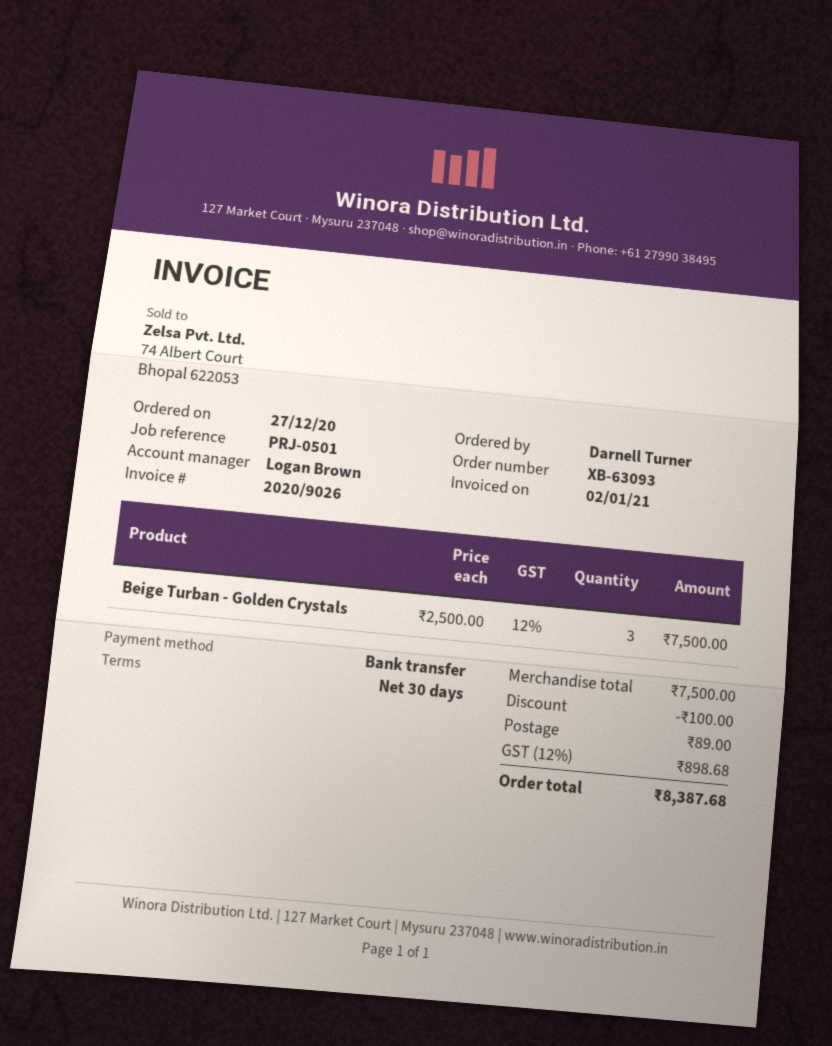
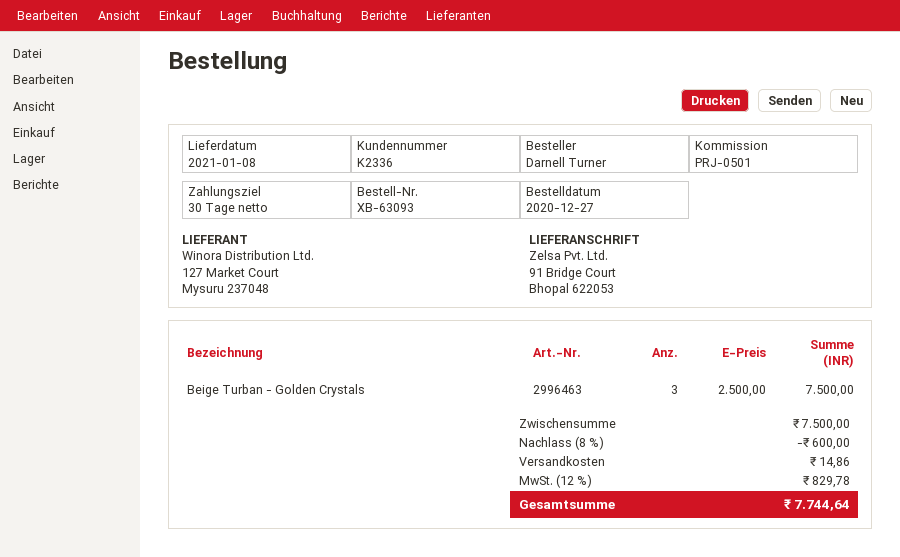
discount: 100.00 -> 600.00
shipping: 89.00 -> 14.86
tax: 12% = 898.68 -> 12% = 829.78
total: 8387.68 -> 7744.64

